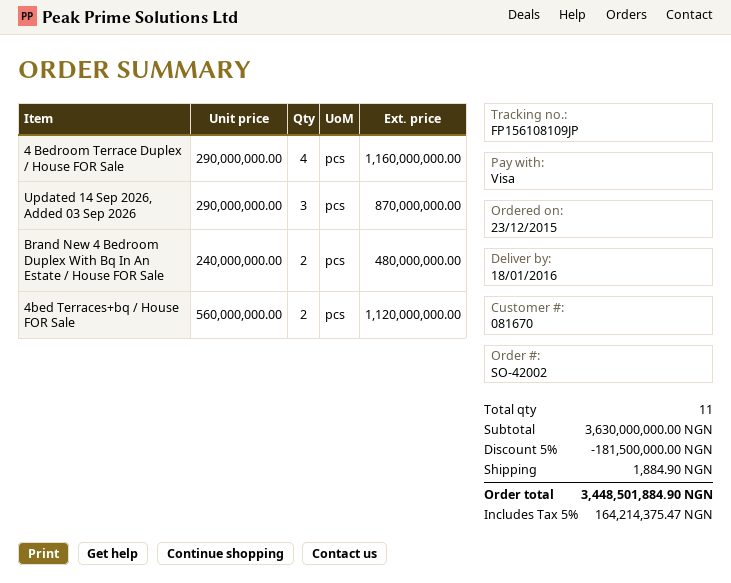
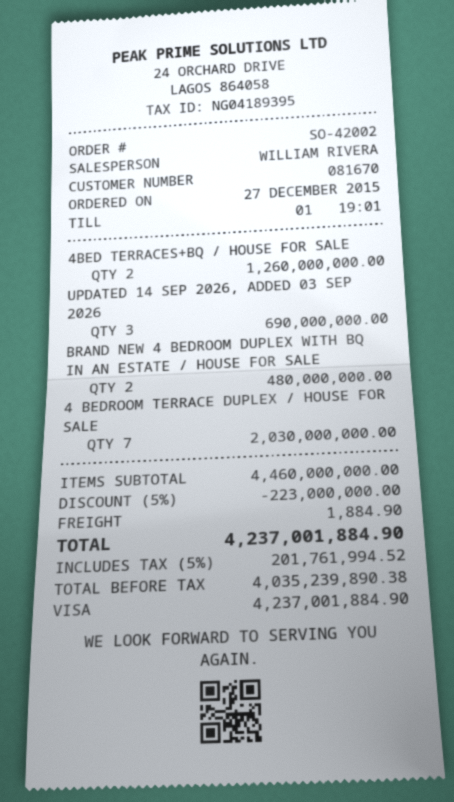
order date: 2015-12-23 -> 2015-12-27
4 Bedroom Terrace Duplex / House FOR Sale: 4 for 1160000000.00 -> 7 for 2030000000.00
Updated 14 Sep 2026, Added 03 Sep 2026: 3 for 870000000.00 -> 3 for 690000000.00
4bed Terraces+bq / House FOR Sale: 2 for 1120000000.00 -> 2 for 1260000000.00
subtotal: 3630000000.00 -> 4460000000.00
discount: 5% = 181500000.00 -> 5% = 223000000.00
tax: 5% = 164214375.47 -> 5% = 201761994.52
total: 3448501884.90 -> 4237001884.90

